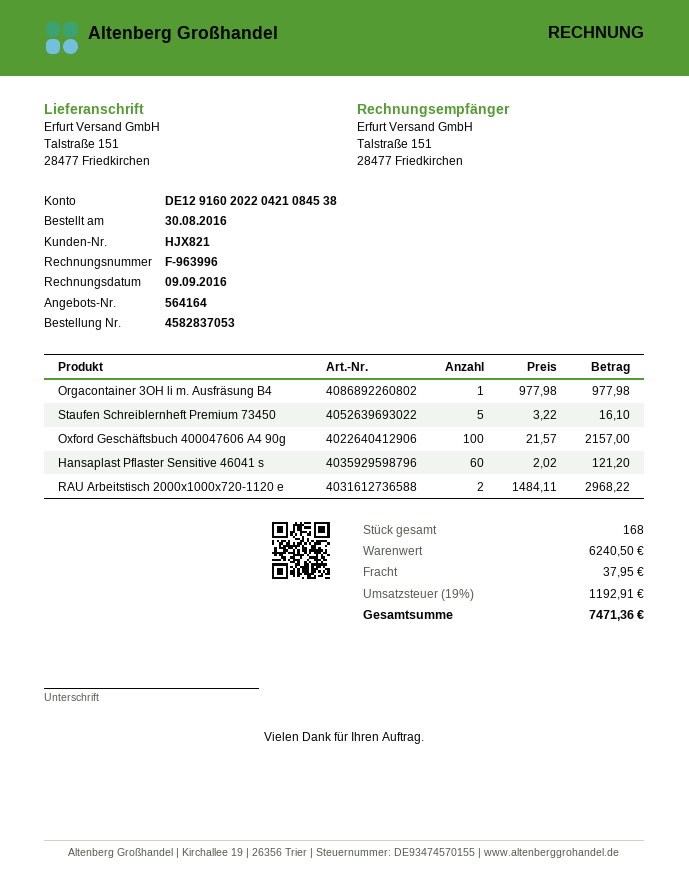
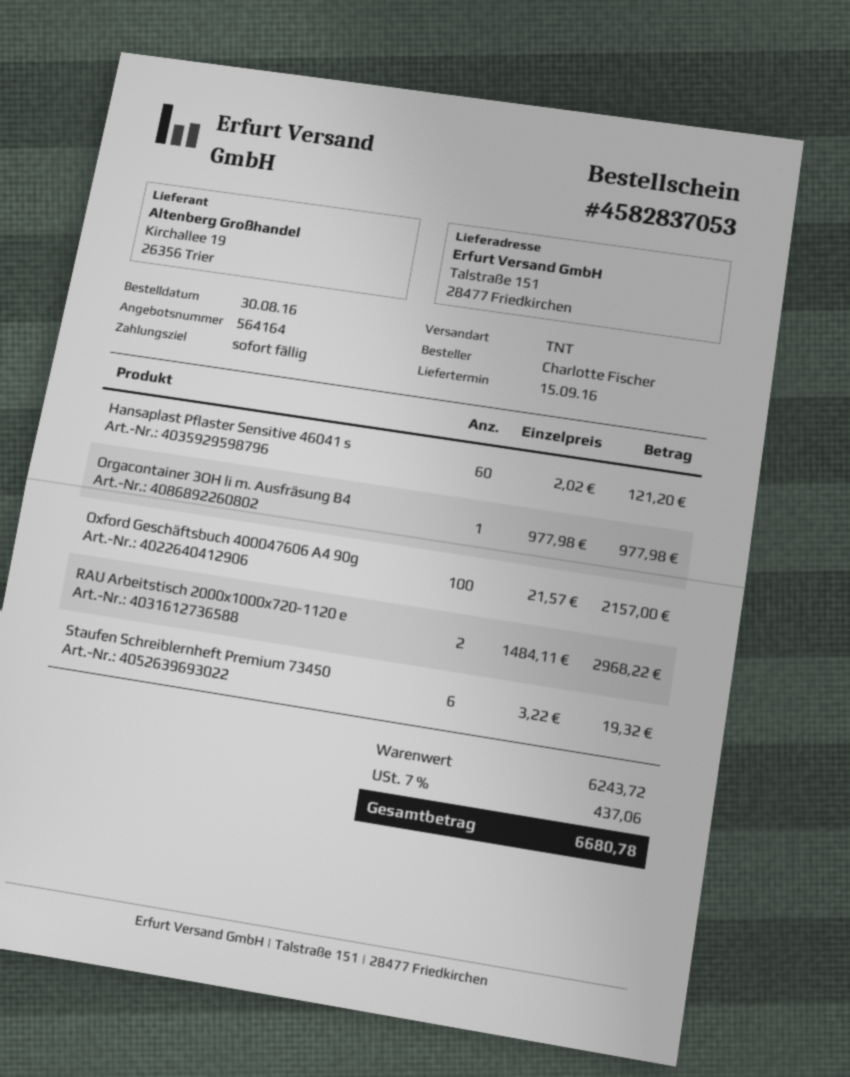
Staufen Schreiblernheft Premium 73450: 5 x 3.22 = 16.10 -> 6 x 3.22 = 19.32
subtotal: 6240.50 -> 6243.72
shipping: 37.95 -> none
tax: 19% = 1192.91 -> 7% = 437.06
total: 7471.36 -> 6680.78

